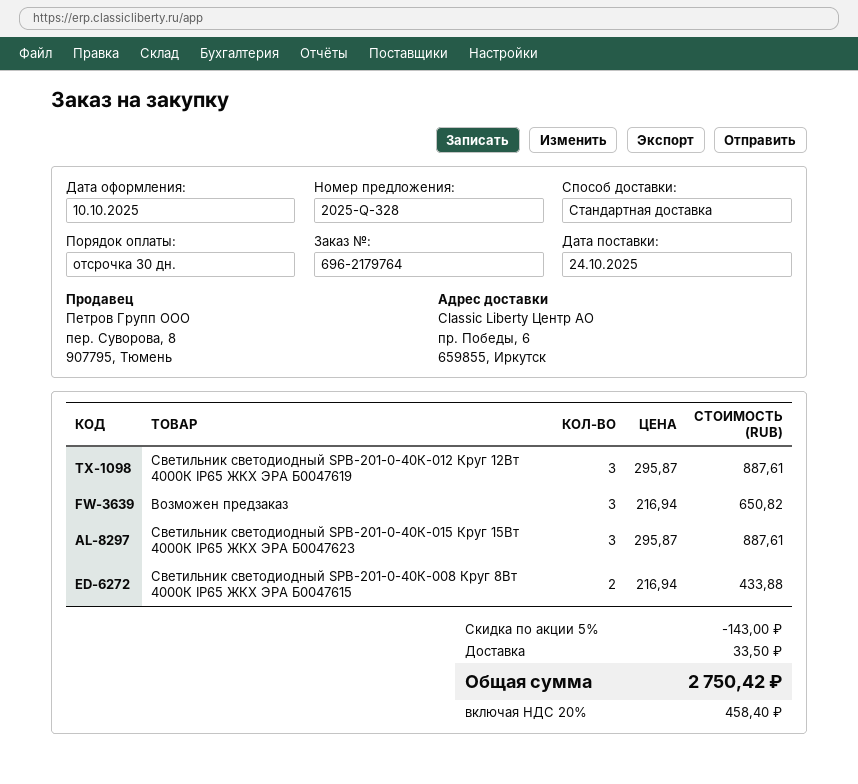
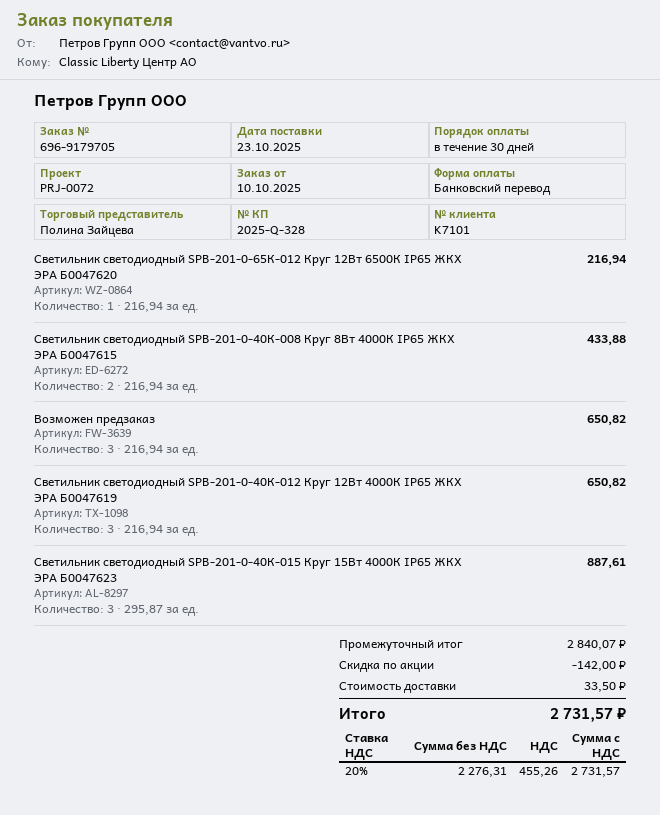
order number: 696-2179764 -> 696-9179705
delivery date: 2025-10-24 -> 2025-10-23
Светильник светодиодный SPB-201-0-40К-012 Круг 12Вт 4000К IP65 ЖКХ ЭРА Б0047619: 3 x 295.87 = 887.61 -> 3 x 216.94 = 650.82
Светильник светодиодный SPB-201-0-65К-012 Круг 12Вт 6500К IP65 ЖКХ ЭРА Б0047620: none -> 1 x 216.94 = 216.94
discount: 143.00 -> 142.00
tax: 20% = 458.40 -> 20% = 455.26
total: 2750.42 -> 2731.57

